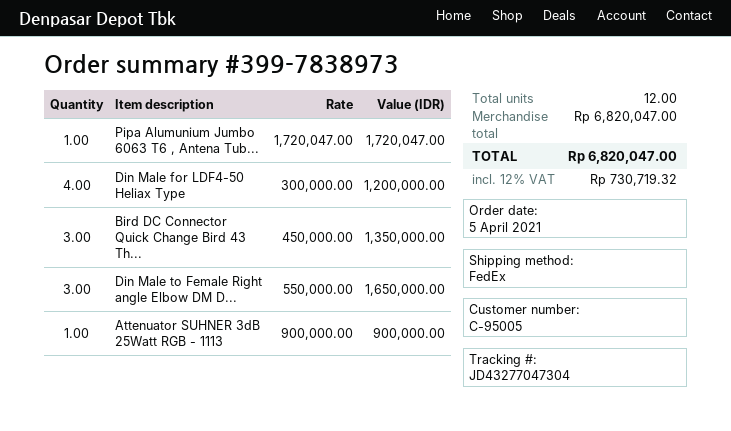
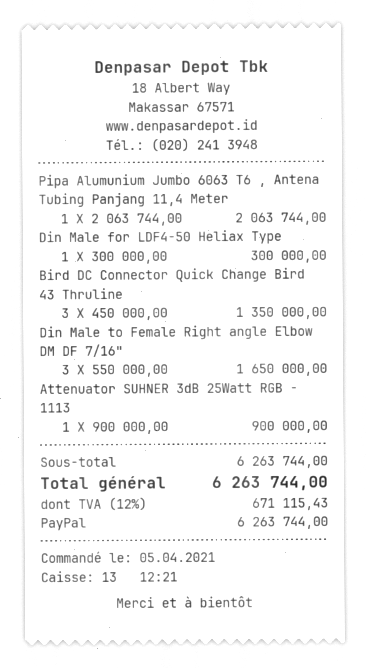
Pipa Alumunium Jumbo 6063 T6 , Antena Tub...: 1 x 1720047.00 = 1720047.00 -> 1 x 2063744.00 = 2063744.00
Din Male for LDF4-50 Heliax Type: 4 x 300000.00 = 1200000.00 -> 1 x 300000.00 = 300000.00
subtotal: 6820047.00 -> 6263744.00
tax: 12% = 730719.32 -> 12% = 671115.43
total: 6820047.00 -> 6263744.00

